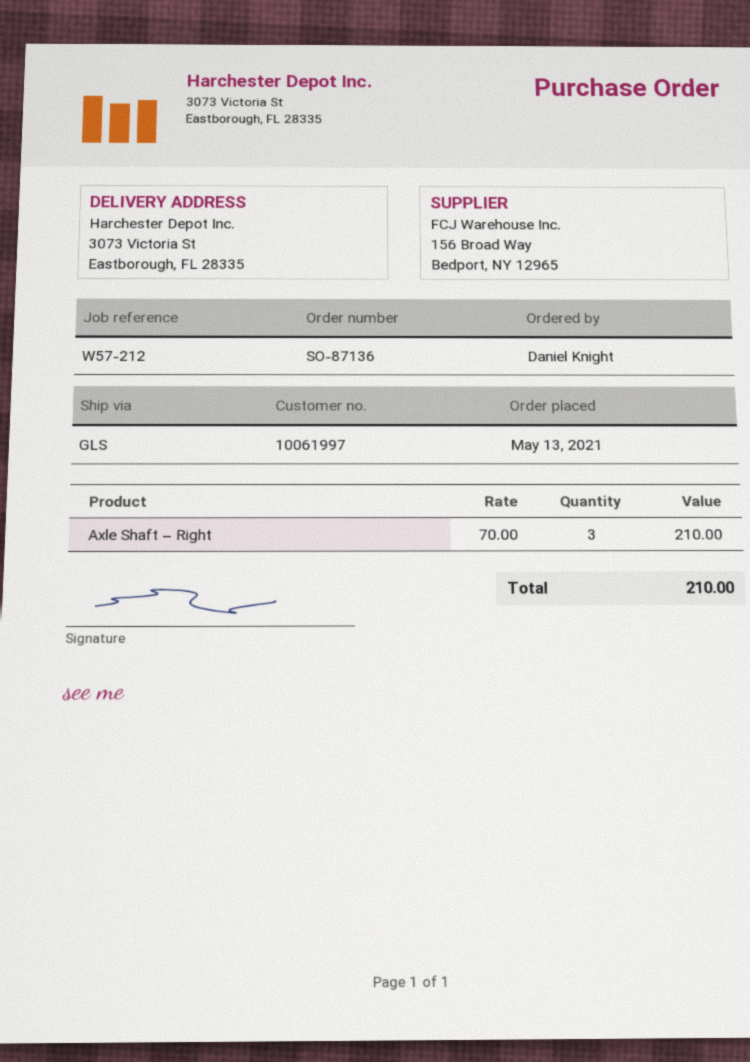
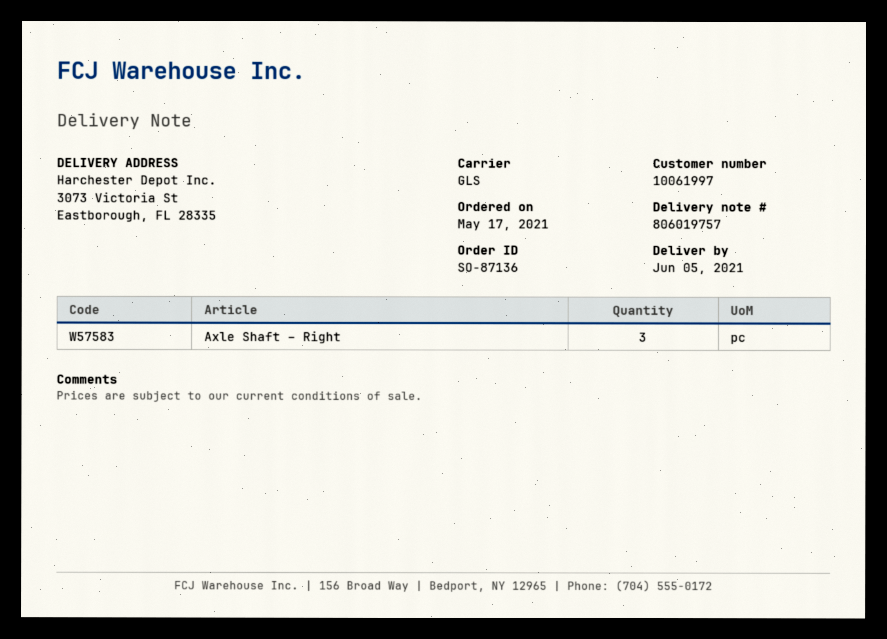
order date: 2021-05-13 -> 2021-05-17

